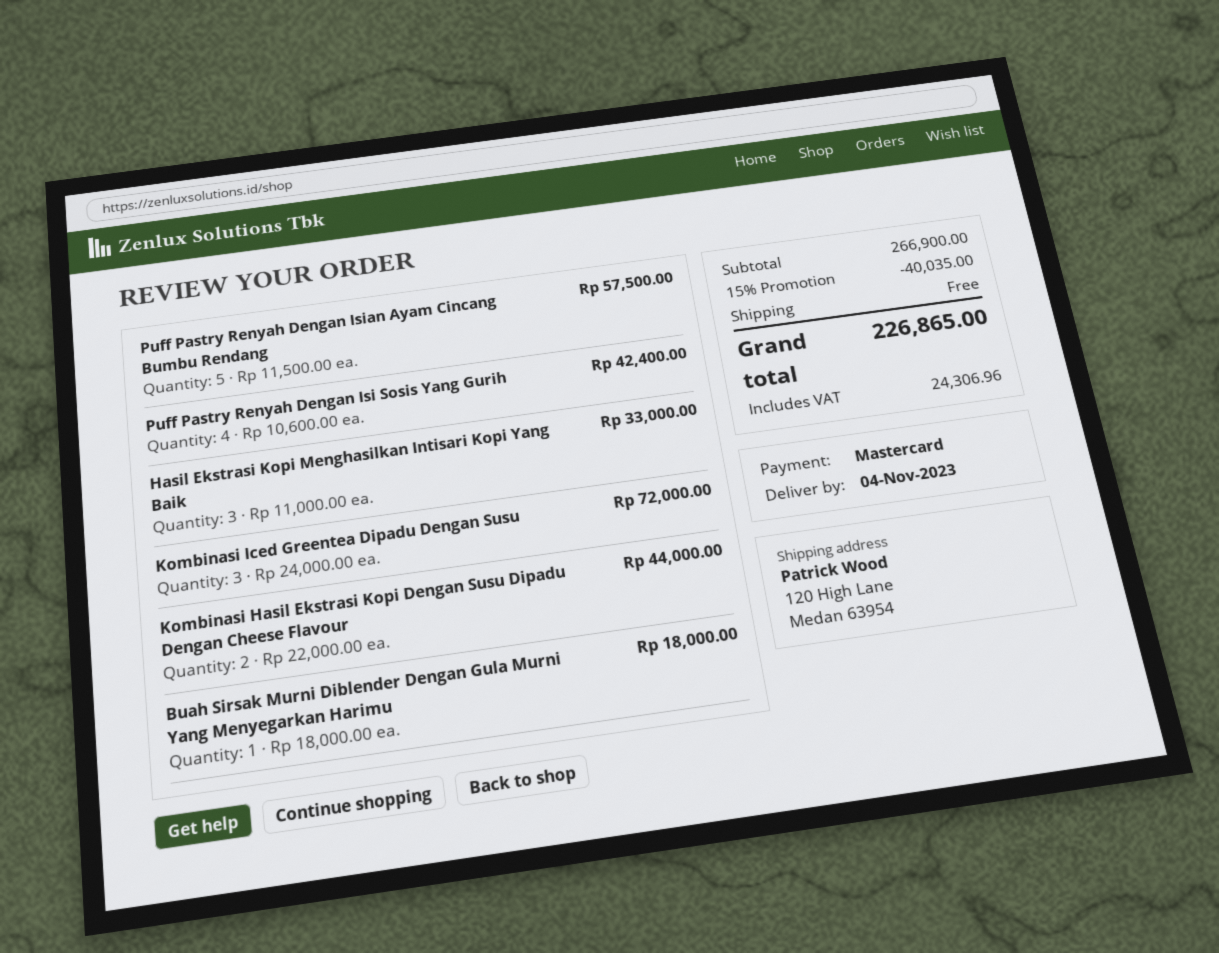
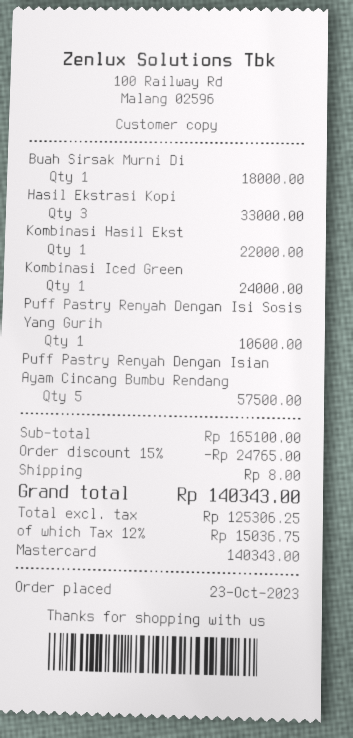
Puff Pastry Renyah Dengan Isi Sosis Yang Gurih: 4 for 42400.00 -> 1 for 10600.00
Kombinasi Iced Greentea Dipadu Dengan Susu: 3 for 72000.00 -> 1 for 24000.00
Kombinasi Hasil Ekstrasi Kopi Dengan Susu Dipadu Dengan Cheese Flavour: 2 for 44000.00 -> 1 for 22000.00
subtotal: 266900.00 -> 165100.00
discount: 15% = 40035.00 -> 15% = 24765.00
shipping: 0.00 -> 8.00
tax: 24306.96 -> 15036.75
total: 226865.00 -> 140343.00

